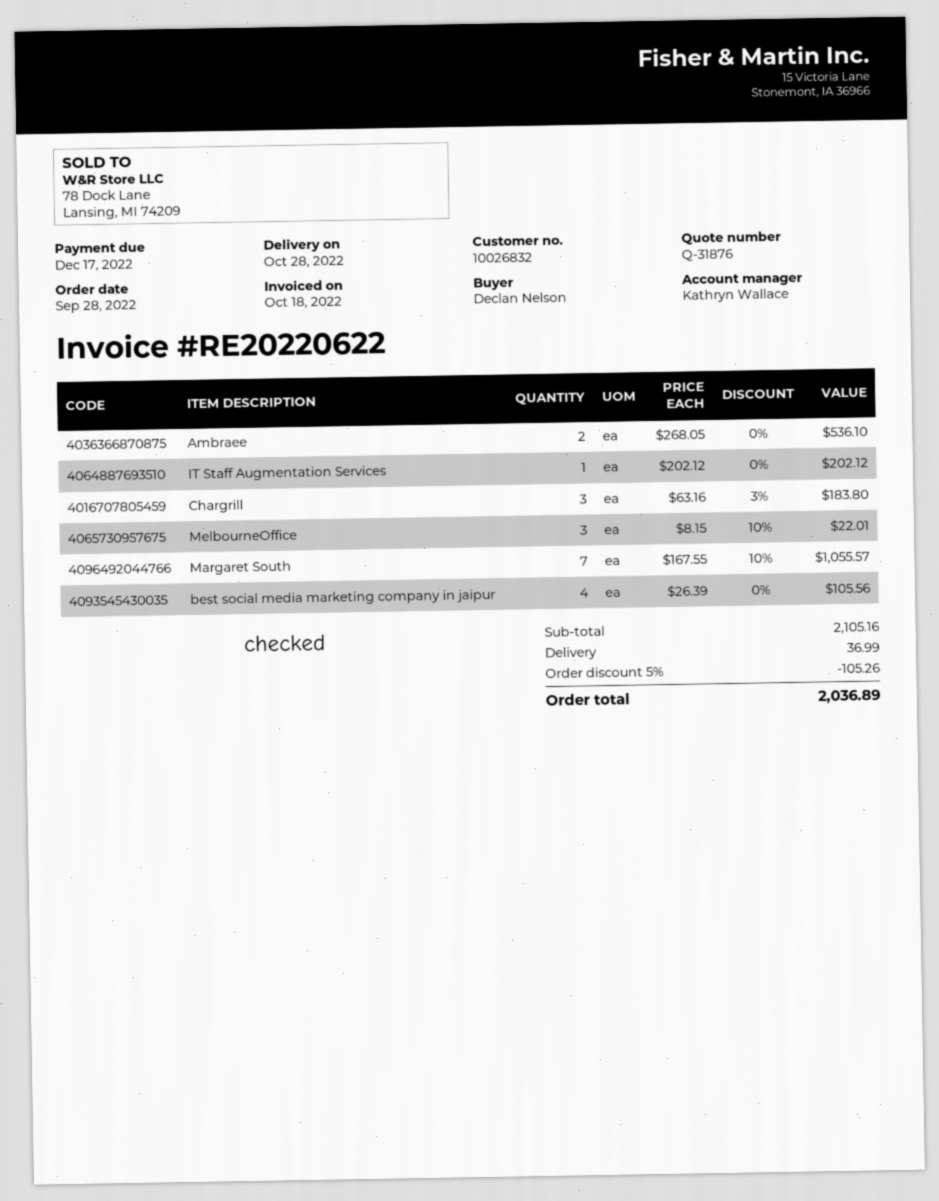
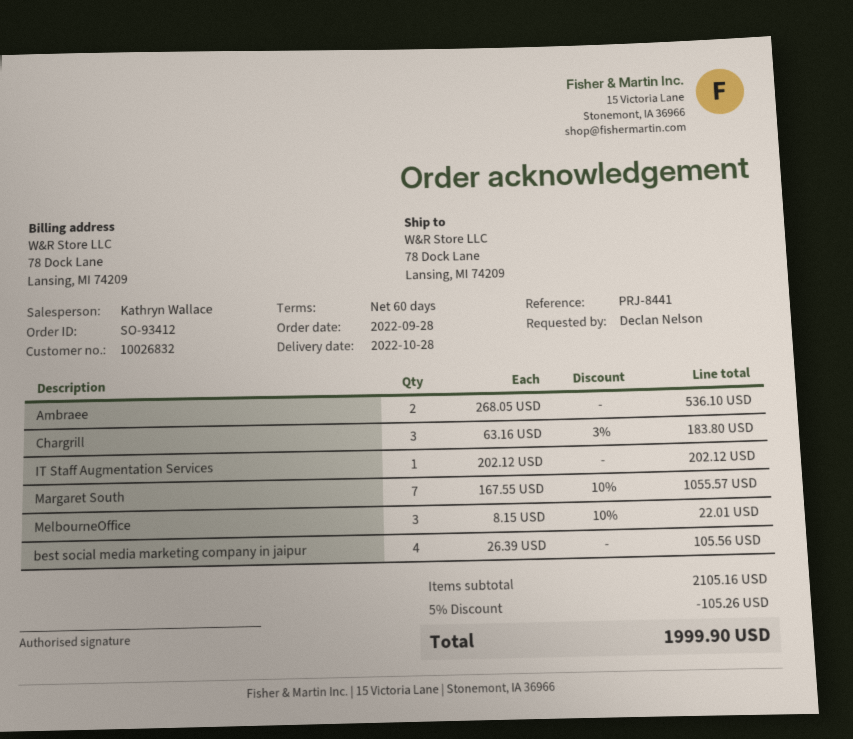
shipping: 36.99 -> none
total: 2036.89 -> 1999.90

